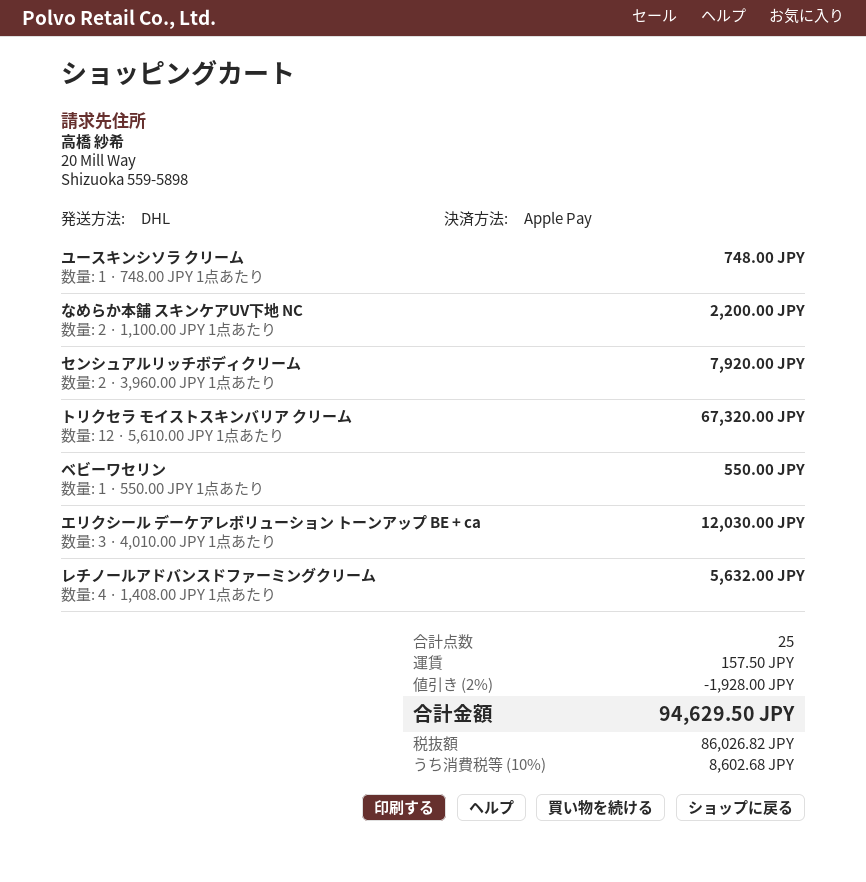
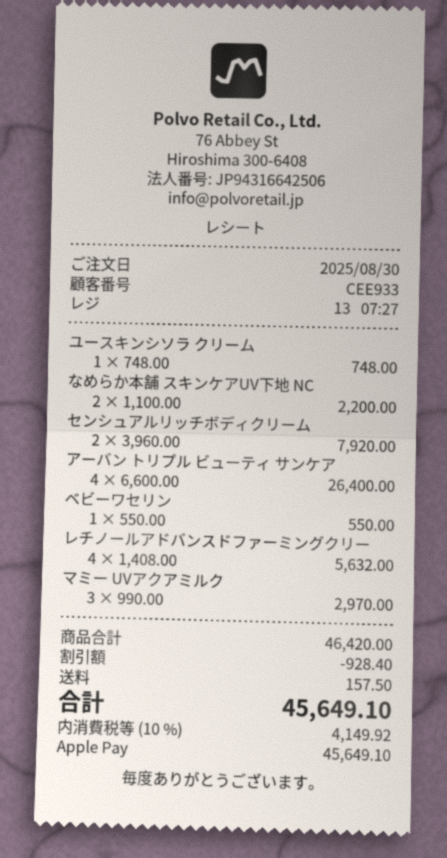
トリクセラ モイストスキンバリア クリーム: 12 x 5610.00 = 67320.00 -> none
エリクシール デーケアレボリューション トーンアップ BE + ca: 3 x 4010.00 = 12030.00 -> none
アーバン トリプル ビューティ サンケア: none -> 4 x 6600.00 = 26400.00
マミー UVアクアミルク: none -> 3 x 990.00 = 2970.00
discount: 1928.00 -> 928.40
tax: 10% = 8602.68 -> 10% = 4149.92
total: 94629.50 -> 45649.10

